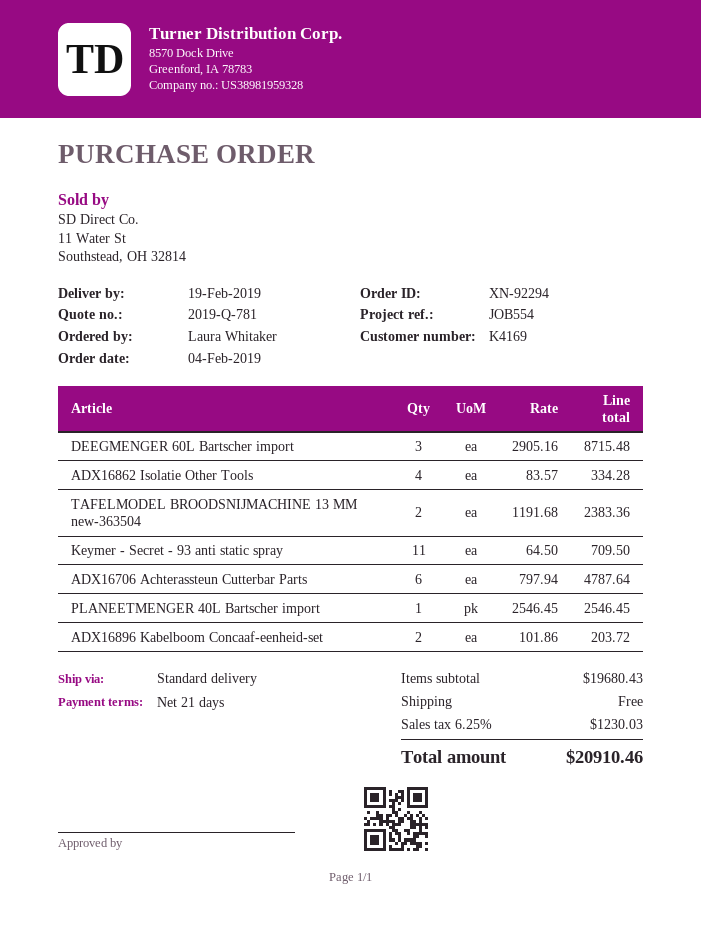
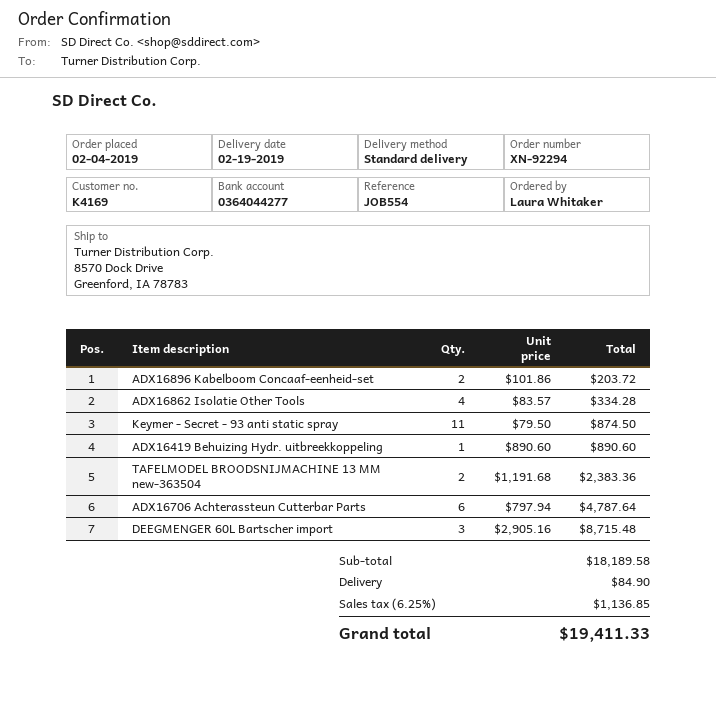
Keymer - Secret - 93 anti static spray: 11 x 64.50 = 709.50 -> 11 x 79.50 = 874.50
PLANEETMENGER 40L Bartscher import: 1 x 2546.45 = 2546.45 -> none
ADX16419 Behuizing Hydr. uitbreekkoppeling: none -> 1 x 890.60 = 890.60
subtotal: 19680.43 -> 18189.58
shipping: 0.00 -> 84.90
tax: 6.25% = 1230.03 -> 6.25% = 1136.85
total: 20910.46 -> 19411.33

